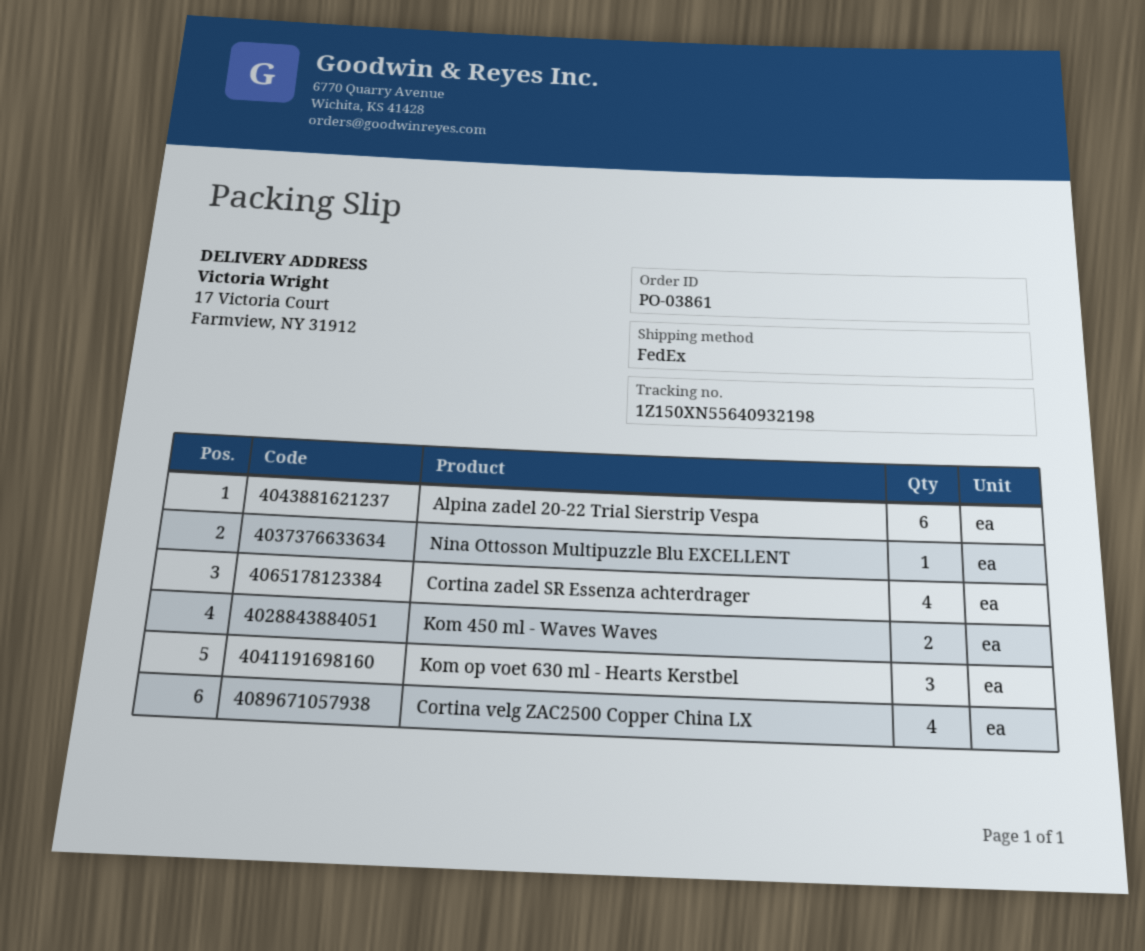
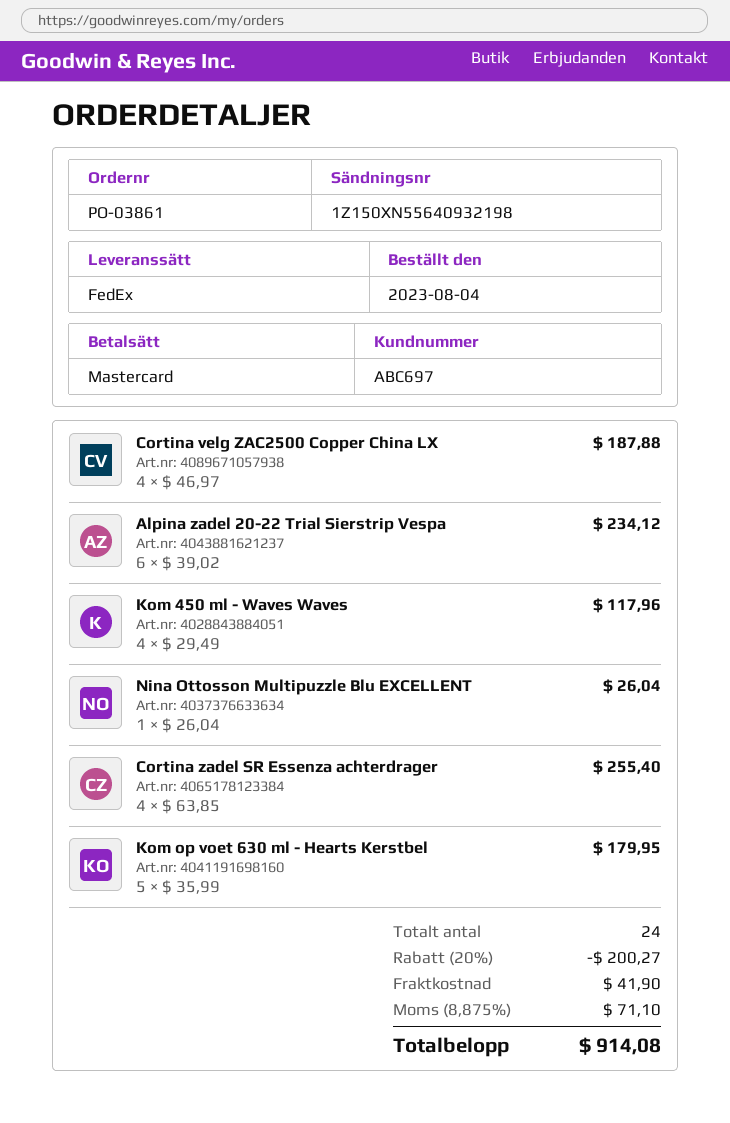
Kom 450 ml - Waves Waves: 2 -> 4
Kom op voet 630 ml - Hearts Kerstbel: 3 -> 5

